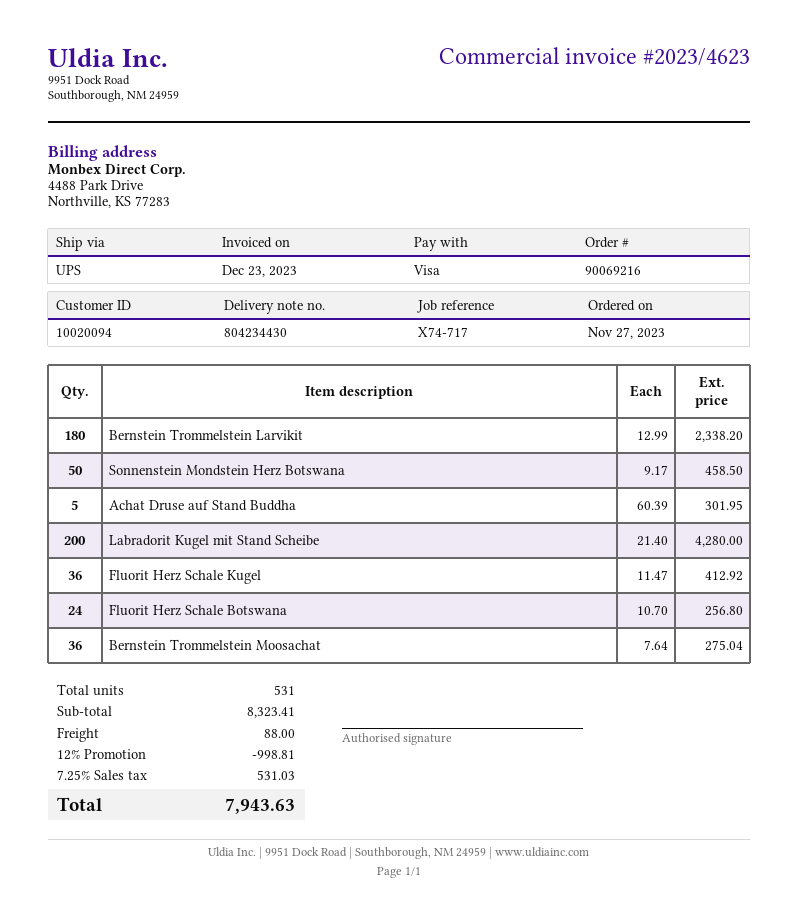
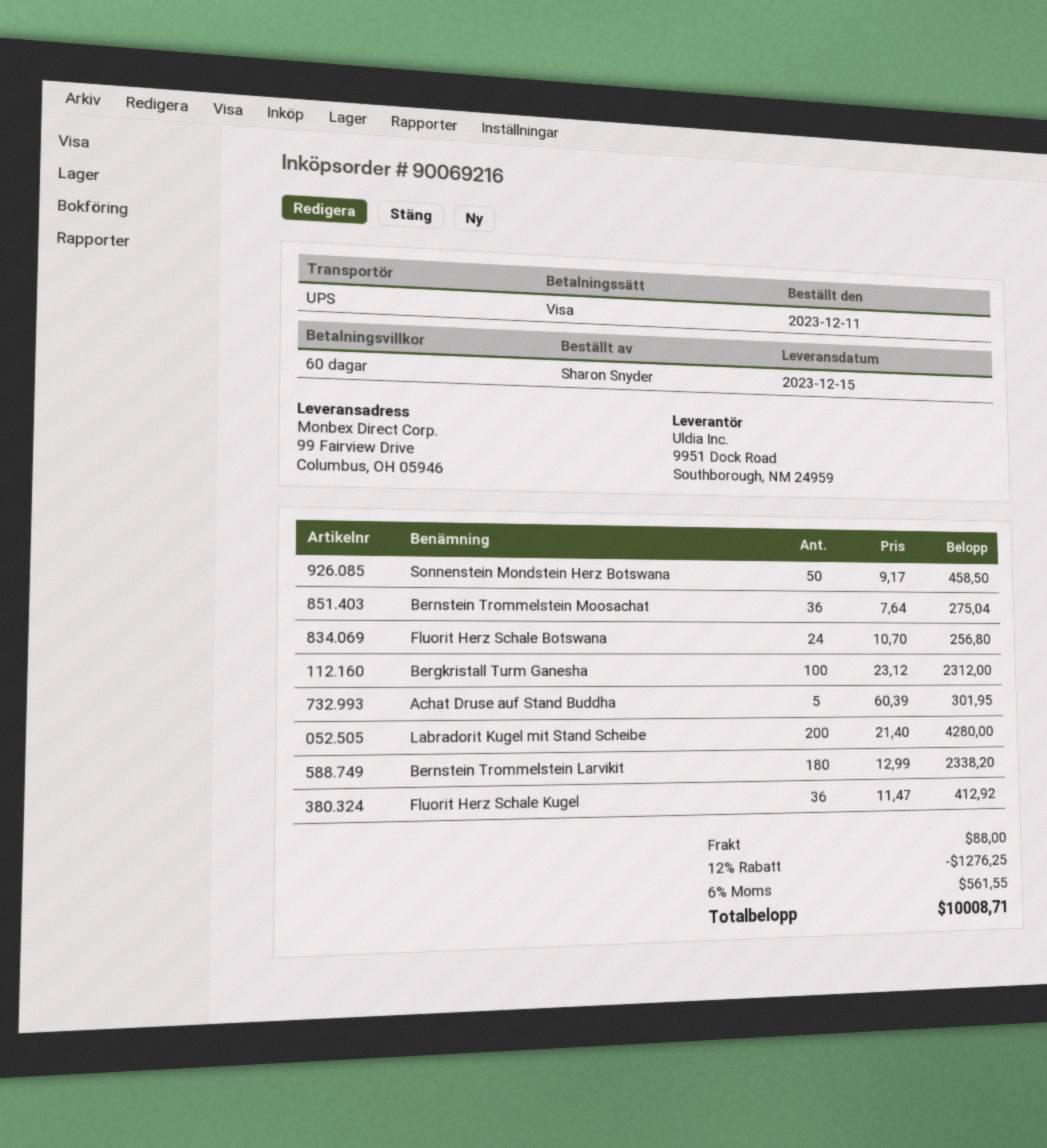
order date: 2023-11-27 -> 2023-12-11
Bergkristall Turm Ganesha: none -> 100 x 23.12 = 2312.00
discount: 12% = 998.81 -> 12% = 1276.25
tax: 7.25% = 531.03 -> 6% = 561.55
total: 7943.63 -> 10008.71

